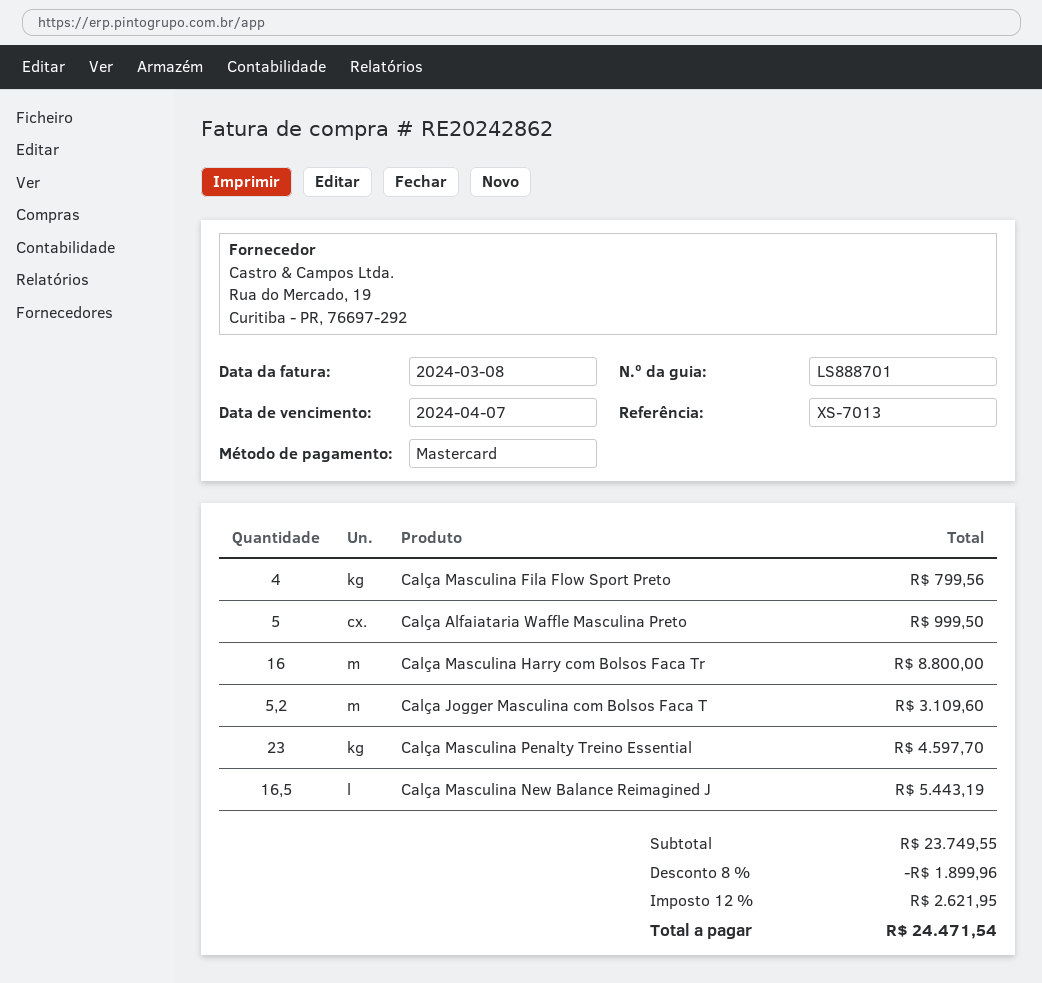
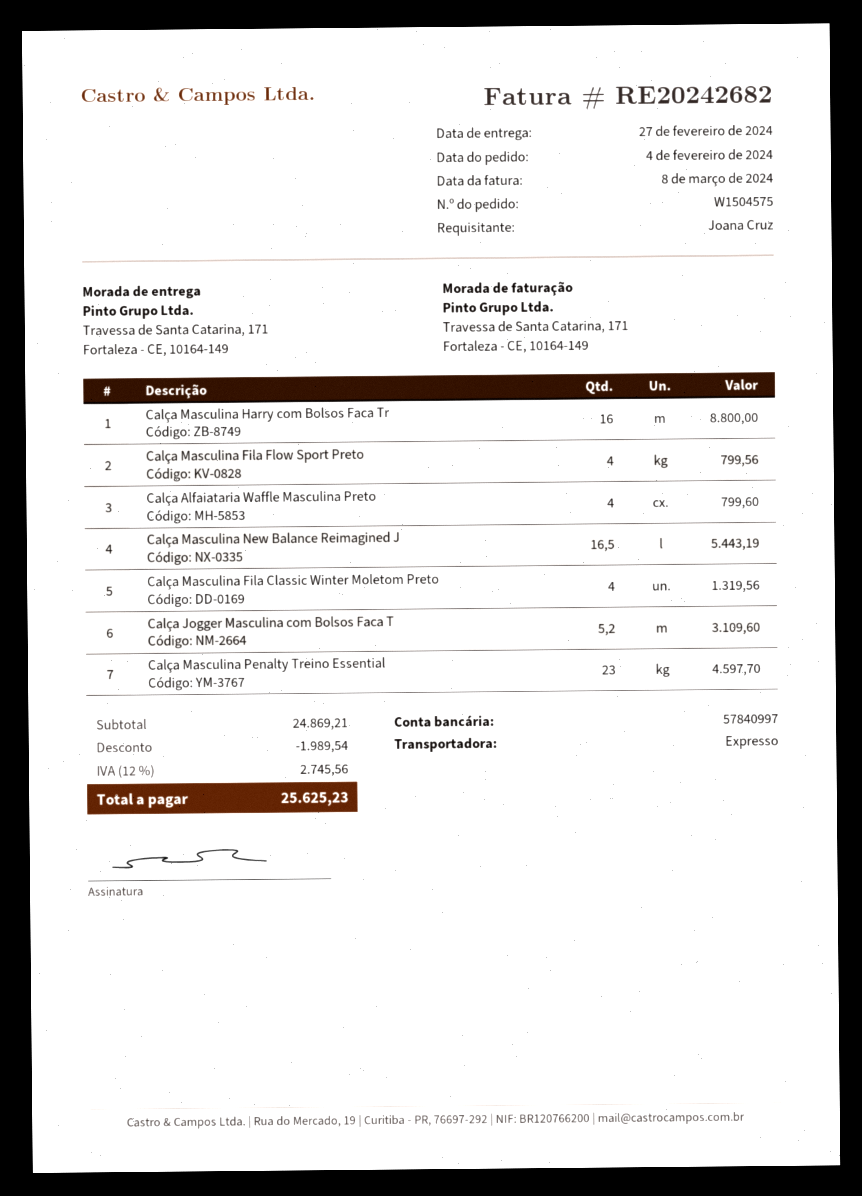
invoice number: RE20242862 -> RE20242682
Calça Alfaiataria Waffle Masculina Preto: 5 for 999.50 -> 4 for 799.60
Calça Masculina Fila Classic Winter Moletom Preto: none -> 4 for 1319.56
subtotal: 23749.55 -> 24869.21
discount: 1899.96 -> 1989.54
tax: 12% = 2621.95 -> 12% = 2745.56
total: 24471.54 -> 25625.23

